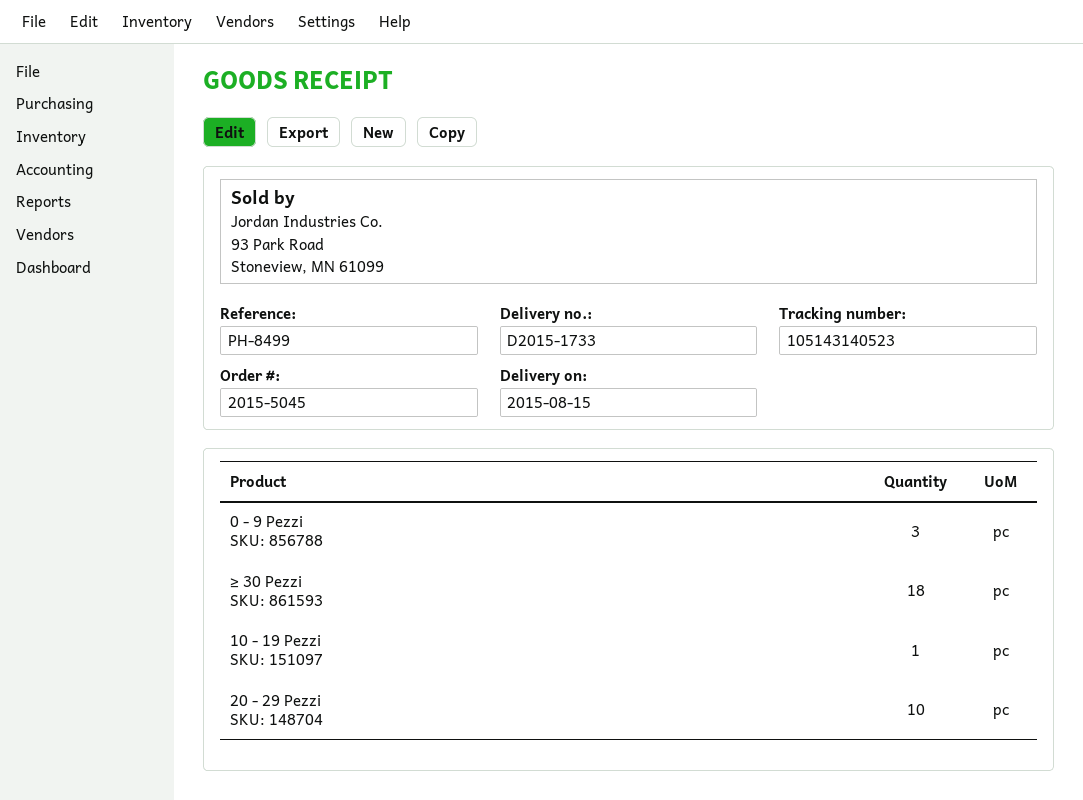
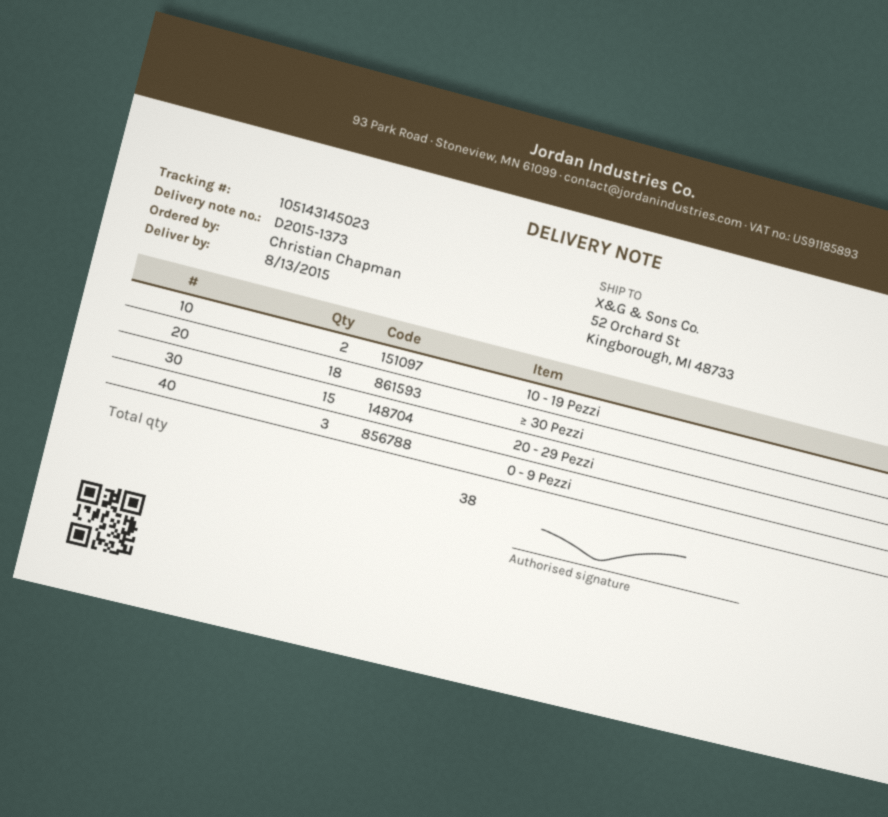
delivery note number: D2015-1733 -> D2015-1373
delivery date: 2015-08-15 -> 2015-08-13
tracking number: 105143140523 -> 105143145023
10 - 19 Pezzi: 1 -> 2
20 - 29 Pezzi: 10 -> 15

